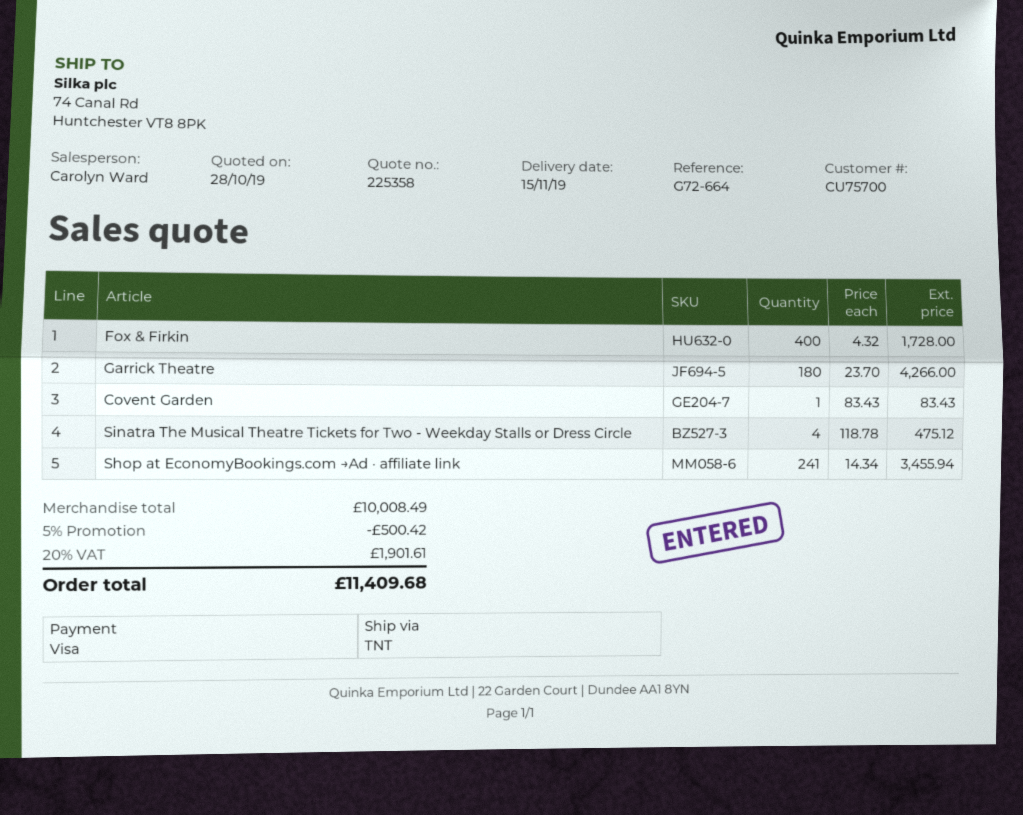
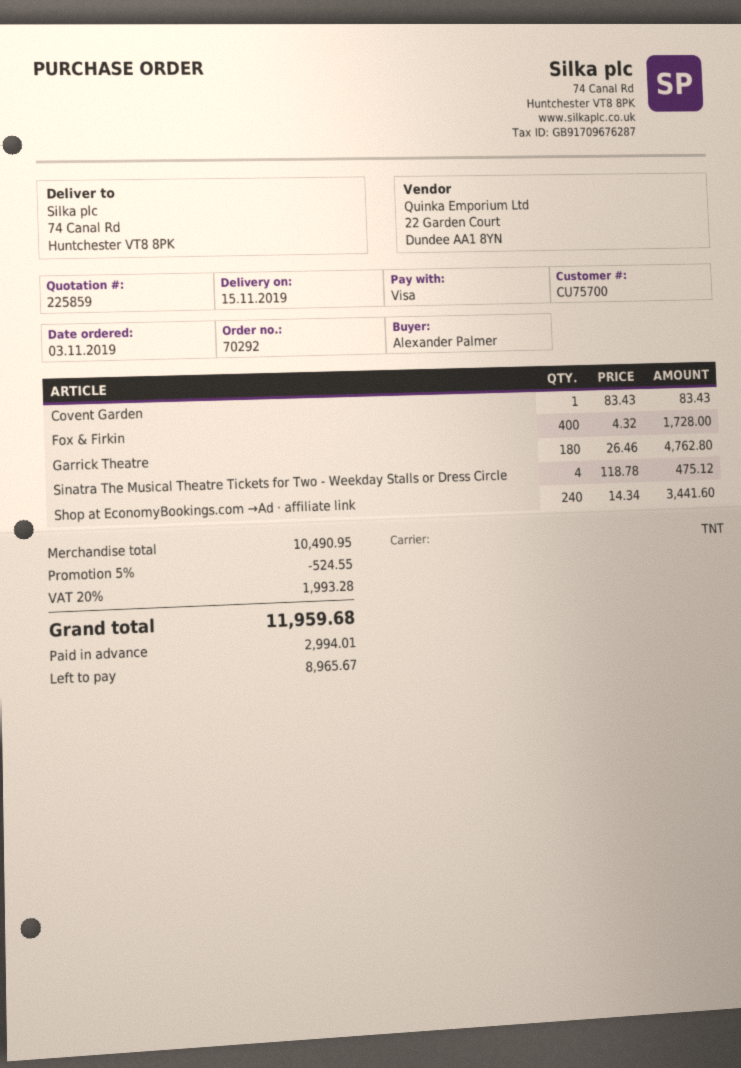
quote number: 225358 -> 225859
Garrick Theatre: 180 x 23.70 = 4266.00 -> 180 x 26.46 = 4762.80
Shop at EconomyBookings.com →Ad · affiliate link: 241 x 14.34 = 3455.94 -> 240 x 14.34 = 3441.60
subtotal: 10008.49 -> 10490.95
discount: 5% = 500.42 -> 5% = 524.55
tax: 20% = 1901.61 -> 20% = 1993.28
total: 11409.68 -> 11959.68

